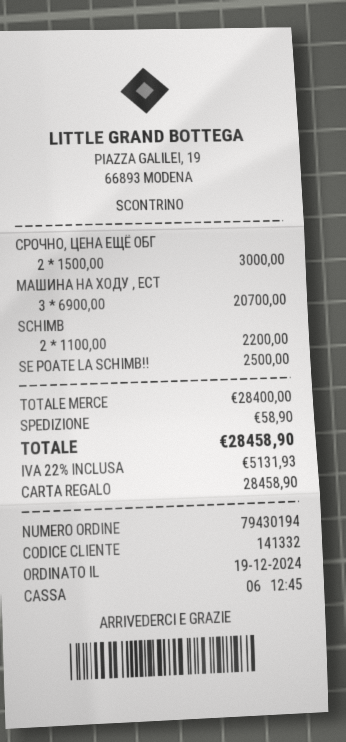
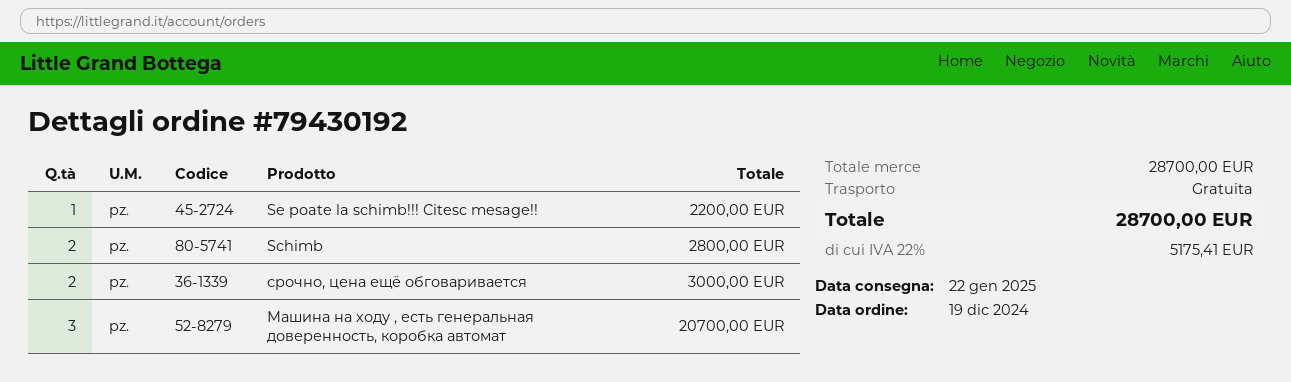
order number: 79430194 -> 79430192
SCHIMB: 2 for 2200.00 -> 2 for 2800.00
SE POATE LA SCHIMB!!: 1 for 2500.00 -> 1 for 2200.00
subtotal: 28400.00 -> 28700.00
shipping: 58.90 -> 0.00
tax: 22% = 5131.93 -> 22% = 5175.41
total: 28458.90 -> 28700.00

